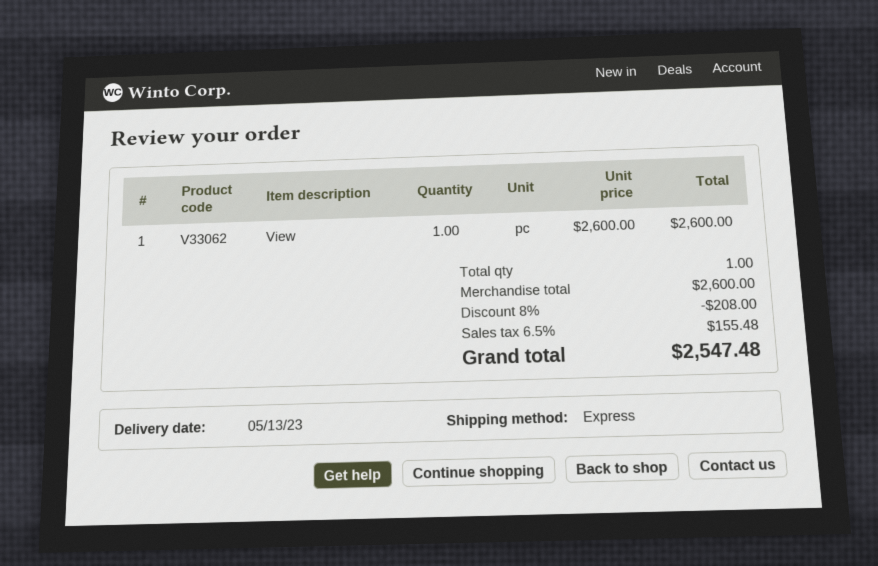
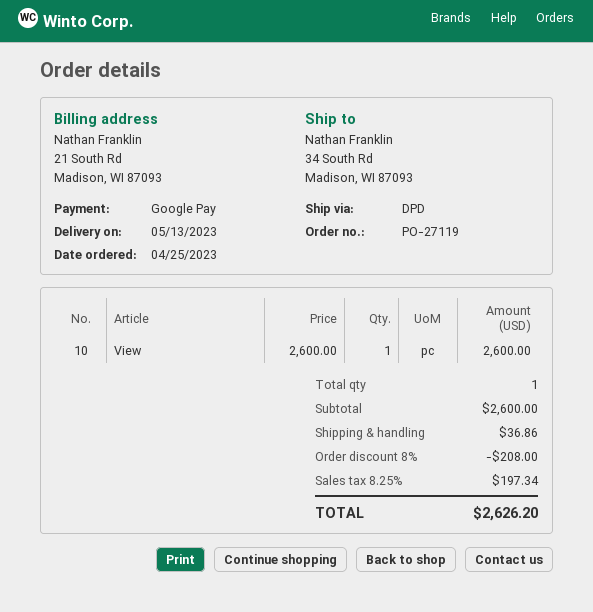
shipping method: express -> DPD
shipping: none -> 36.86
tax: 6.5% = 155.48 -> 8.25% = 197.34
total: 2547.48 -> 2626.20

